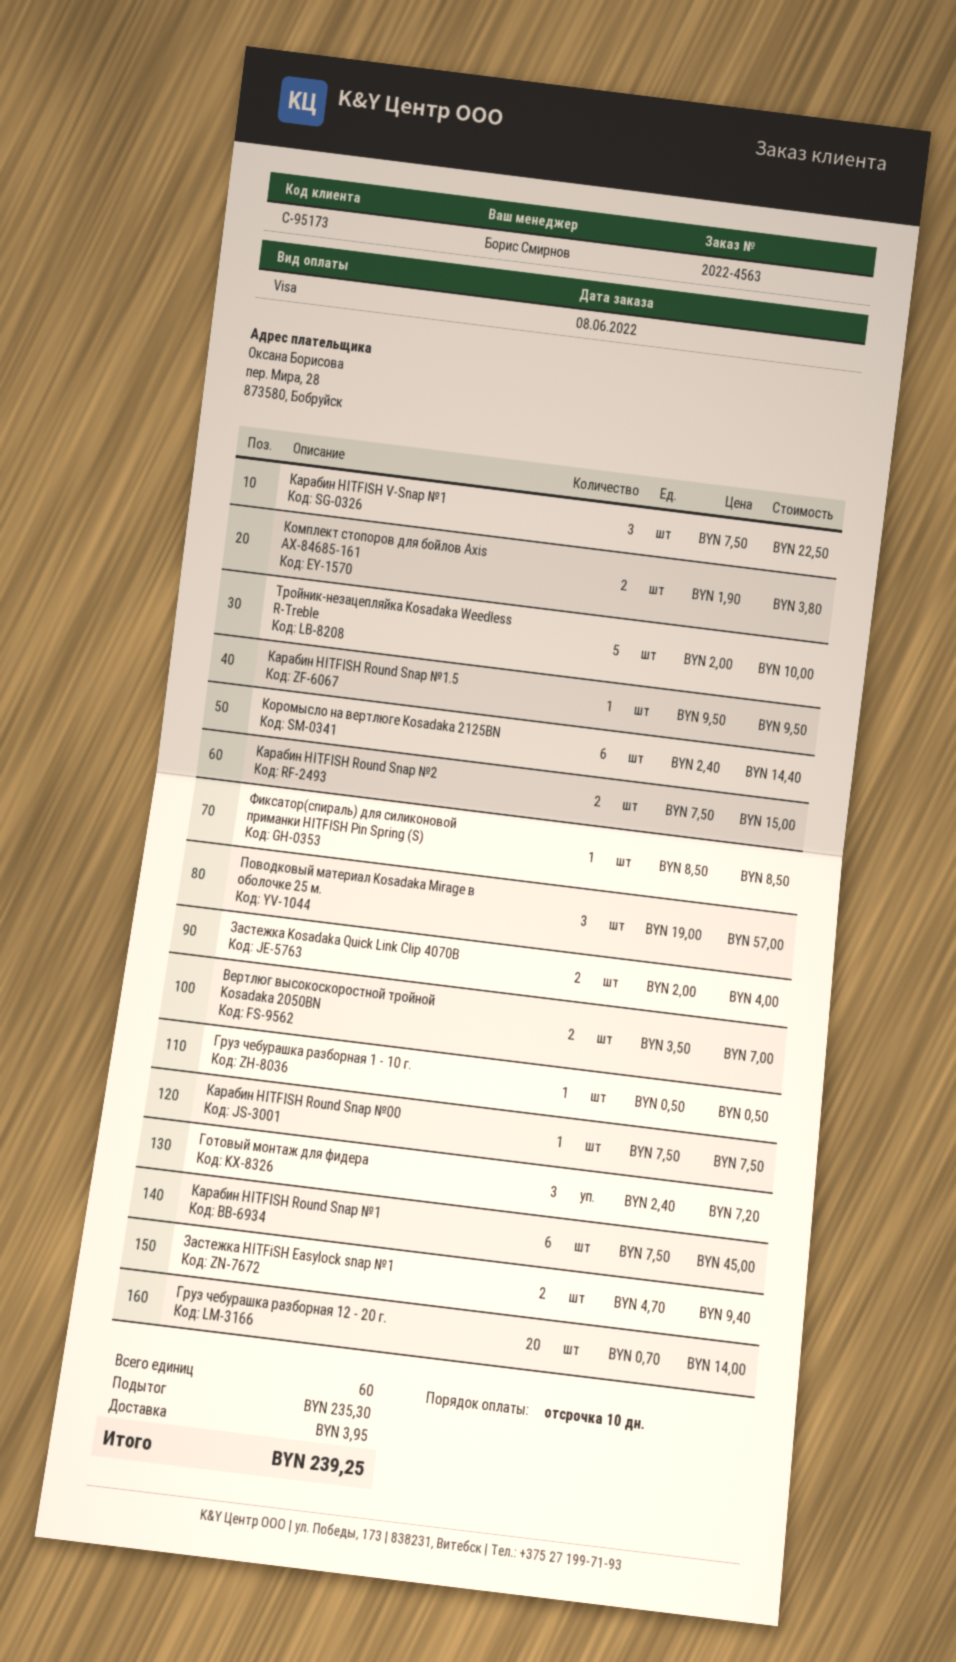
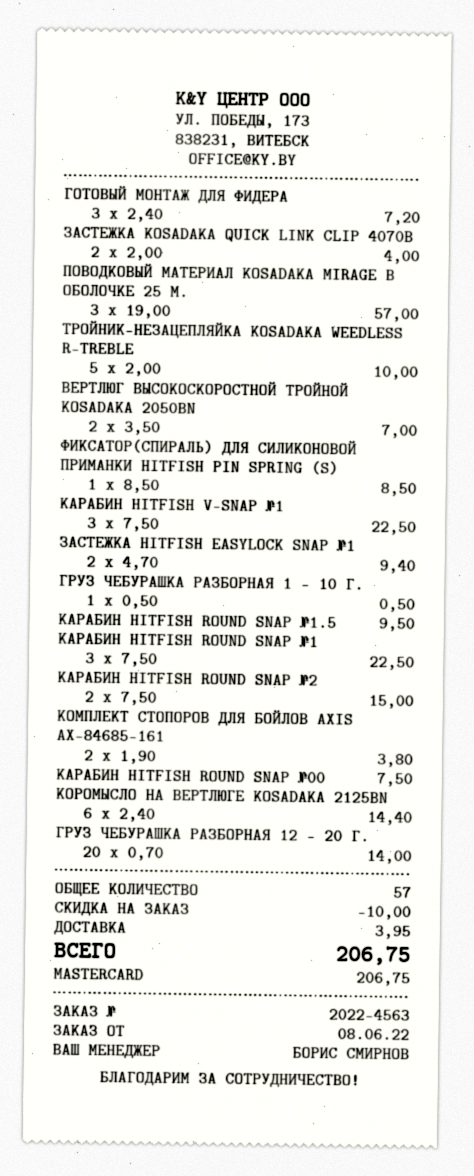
payment method: Visa -> Mastercard
Карабин HITFISH Round Snap №1: 6 x 7.50 = 45.00 -> 3 x 7.50 = 22.50
total quantity: 60 -> 57
discount: none -> 10.00
total: 239.25 -> 206.75

